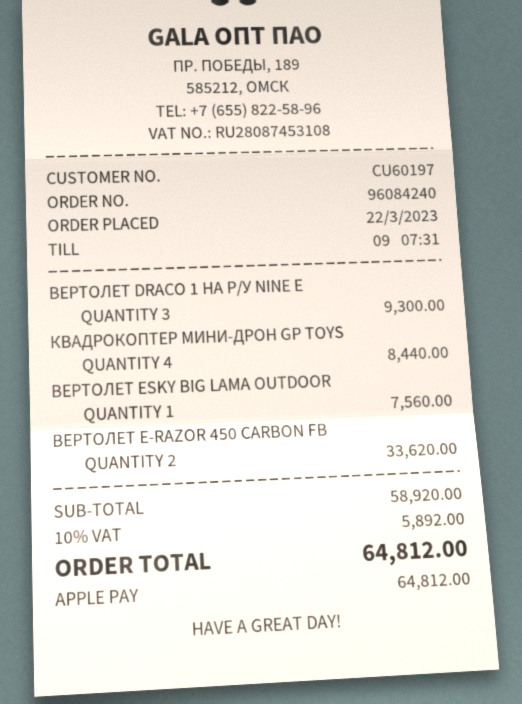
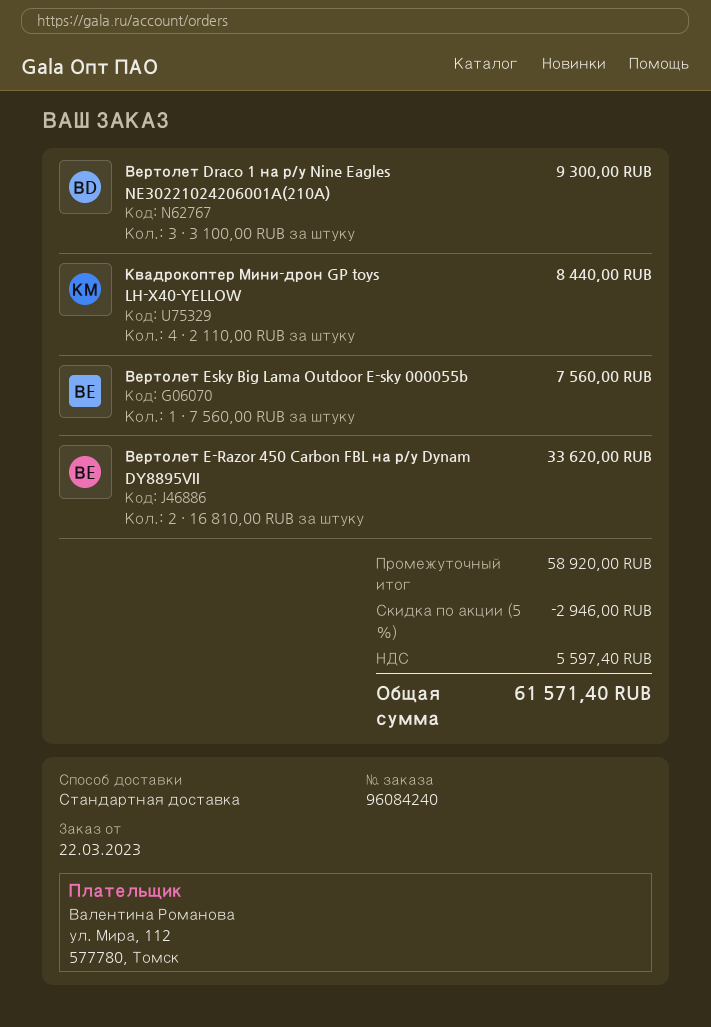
discount: none -> 5% = 2946.00
tax: 5892.00 -> 5597.40
total: 64812.00 -> 61571.40

